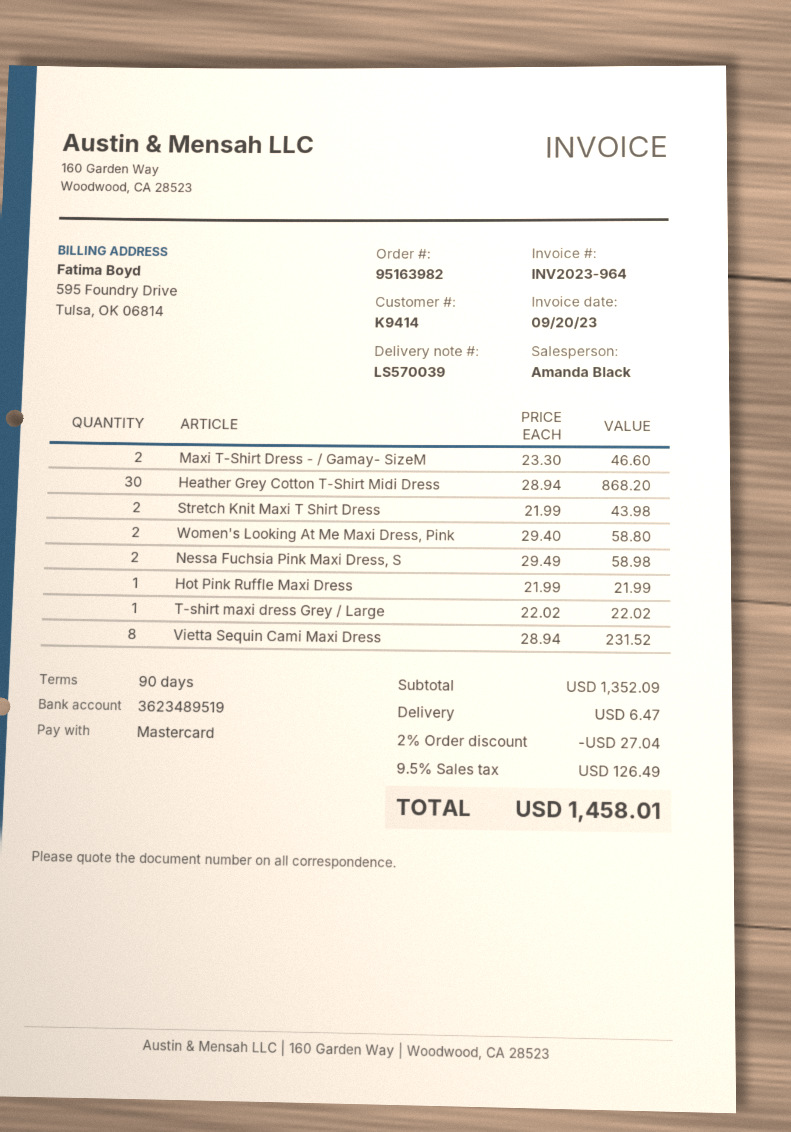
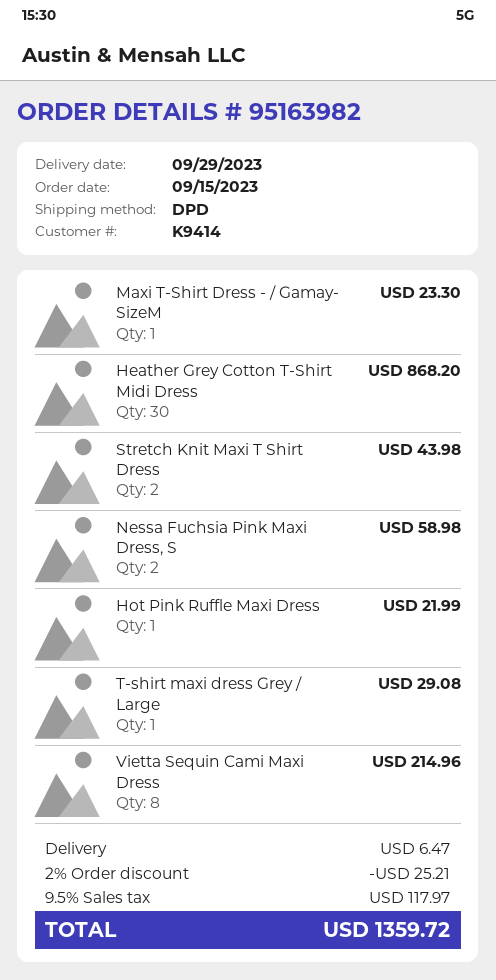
Maxi T-Shirt Dress - / Gamay- SizeM: 2 for 46.60 -> 1 for 23.30
Women's Looking At Me Maxi Dress, Pink: 2 for 58.80 -> none
T-shirt maxi dress Grey / Large: 1 for 22.02 -> 1 for 29.08
Vietta Sequin Cami Maxi Dress: 8 for 231.52 -> 8 for 214.96
discount: 2% = 27.04 -> 2% = 25.21
tax: 9.5% = 126.49 -> 9.5% = 117.97
total: 1458.01 -> 1359.72

